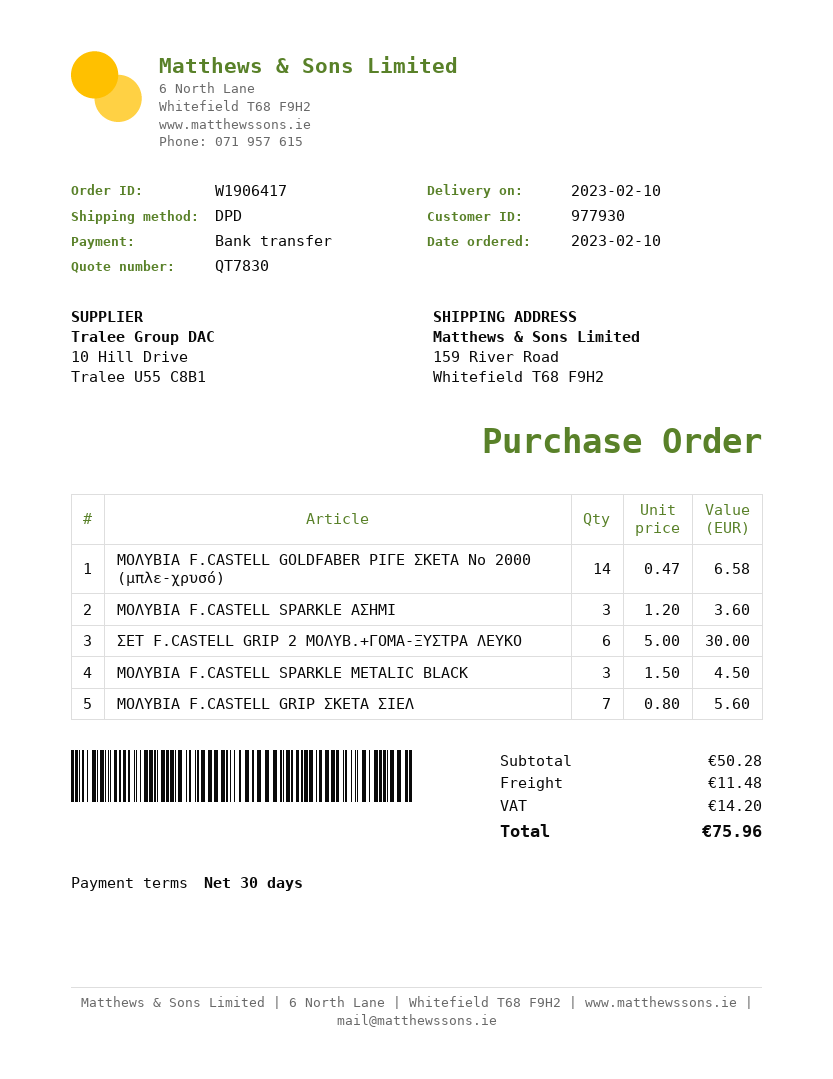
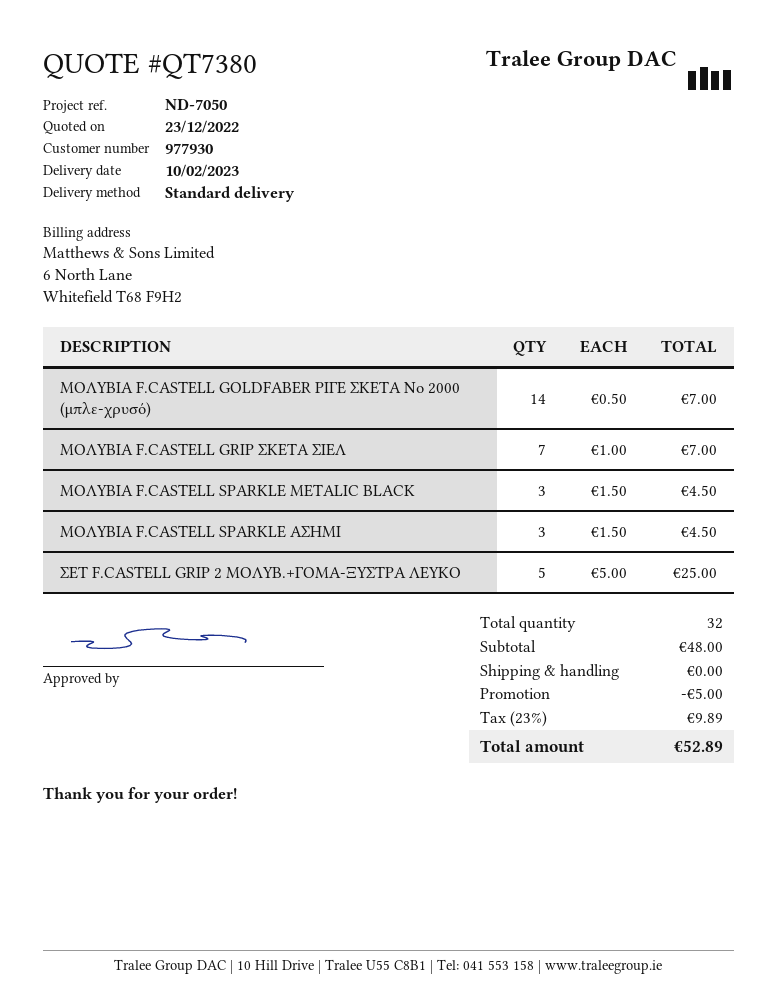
quote number: QT7830 -> QT7380
shipping method: DPD -> standard
ΜΟΛΥΒΙΑ F.CASTELL GOLDFABER ΡΙΓΕ ΣΚΕΤΑ Νο 2000 (μπλε-χρυσό): 14 x 0.47 = 6.58 -> 14 x 0.50 = 7.00
ΜΟΛΥΒΙΑ F.CASTELL SPARKLE ΑΣΗΜΙ: 3 x 1.20 = 3.60 -> 3 x 1.50 = 4.50
ΣΕΤ F.CASTELL GRIP 2 ΜΟΛΥΒ.+ΓΟΜΑ-ΞΥΣΤΡΑ ΛΕΥΚΟ: 6 x 5.00 = 30.00 -> 5 x 5.00 = 25.00
ΜΟΛΥΒΙΑ F.CASTELL GRIP ΣΚΕΤΑ ΣΙΕΛ: 7 x 0.80 = 5.60 -> 7 x 1.00 = 7.00
subtotal: 50.28 -> 48.00
discount: none -> 5.00
shipping: 11.48 -> 0.00
tax: 14.20 -> 9.89
total: 75.96 -> 52.89

